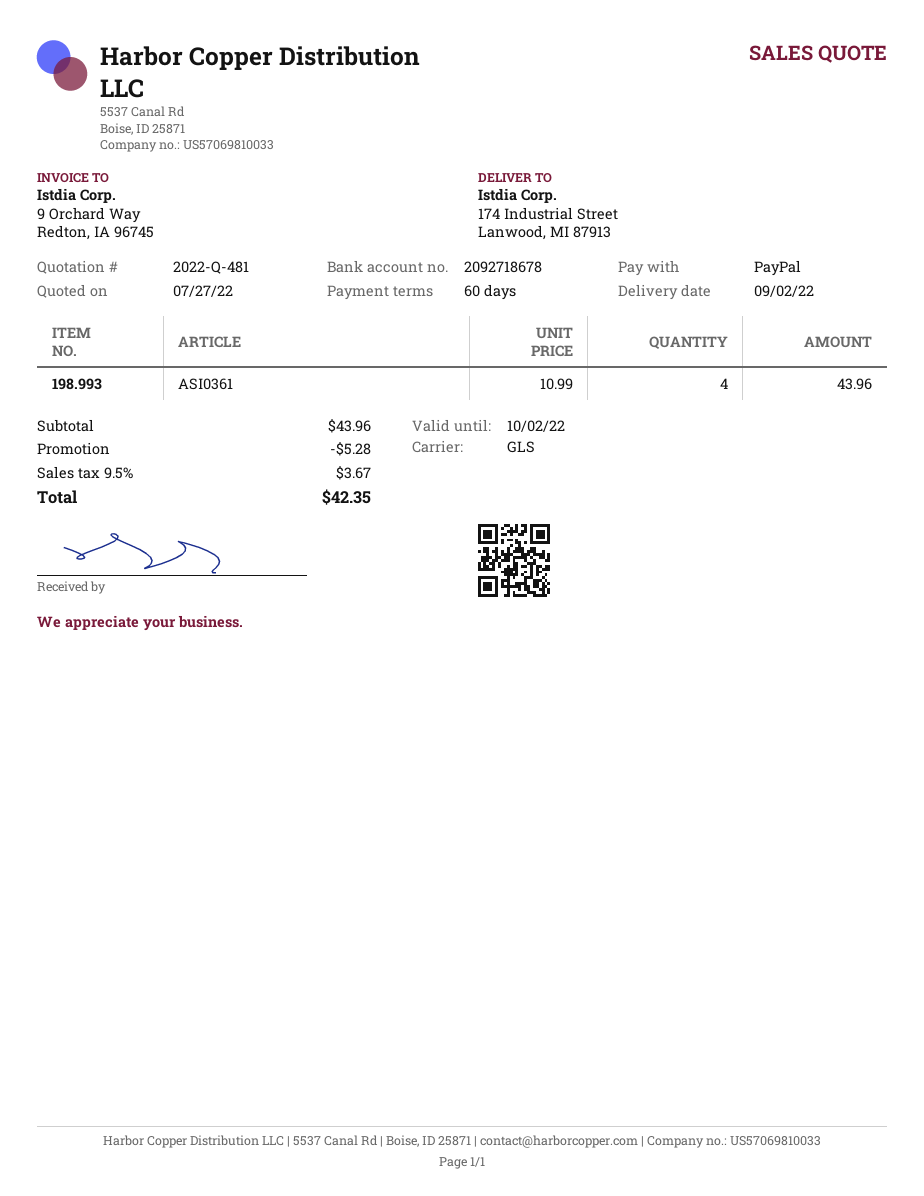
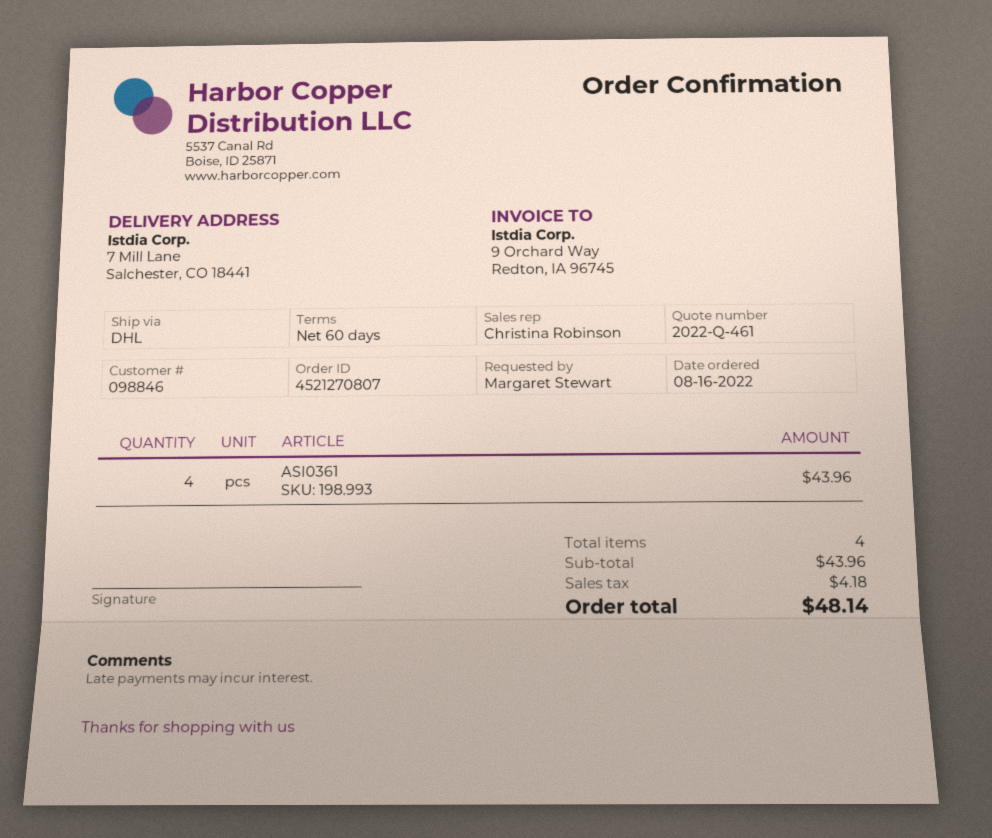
quote number: 2022-Q-481 -> 2022-Q-461
shipping method: GLS -> DHL
ship to: 174 Industrial Street, Lanwood, MI 87913 -> 7 Mill Lane, Salchester, CO 18441
discount: 5.28 -> none
tax: 3.67 -> 4.18
total: 42.35 -> 48.14

